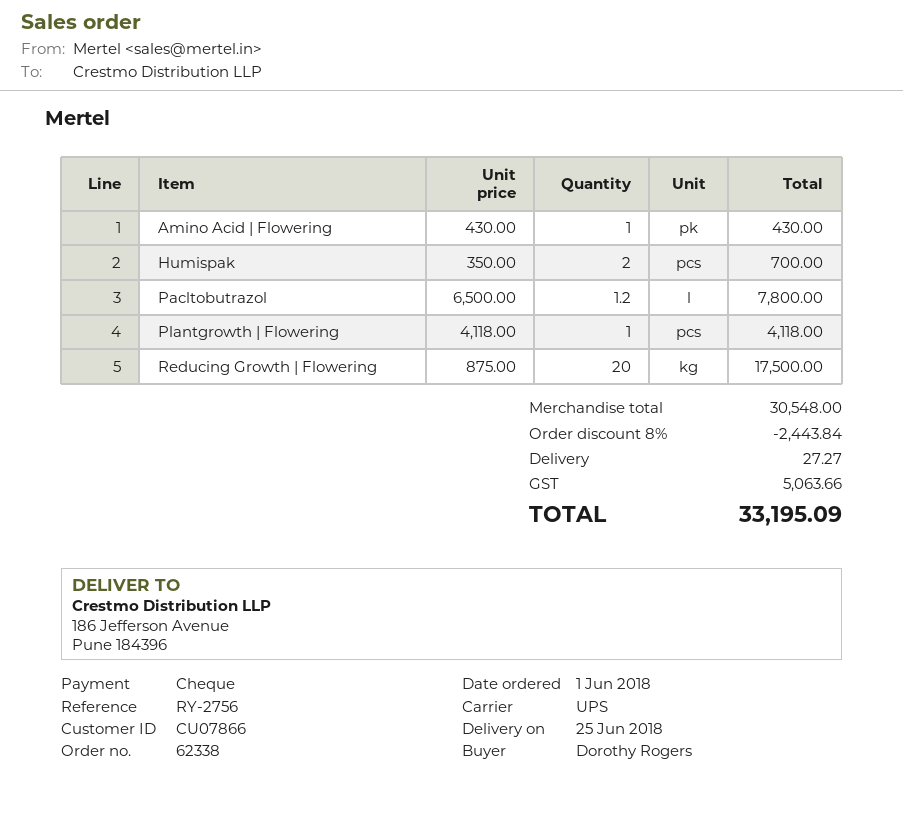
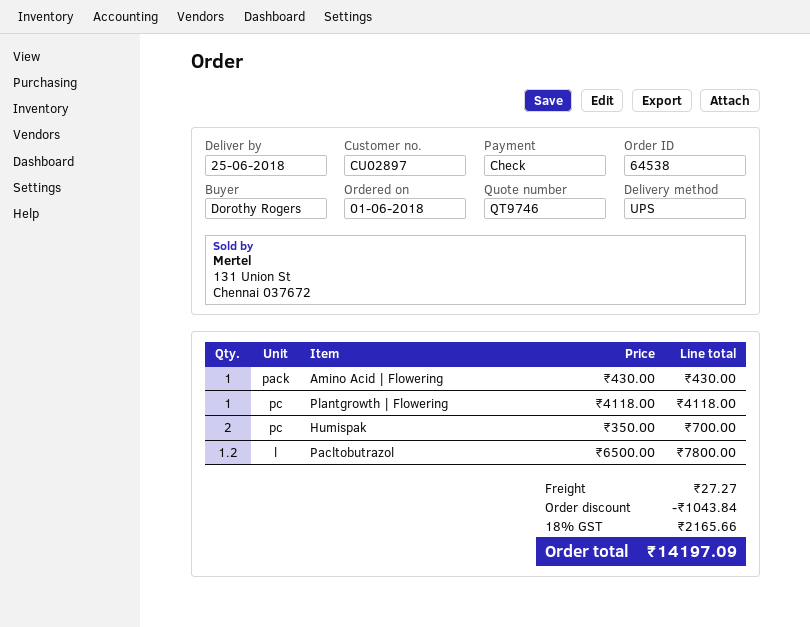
order number: 62338 -> 64538
customer number: CU07866 -> CU02897
Reducing Growth | Flowering: 20 x 875.00 = 17500.00 -> none
discount: 2443.84 -> 1043.84
tax: 5063.66 -> 2165.66
total: 33195.09 -> 14197.09

